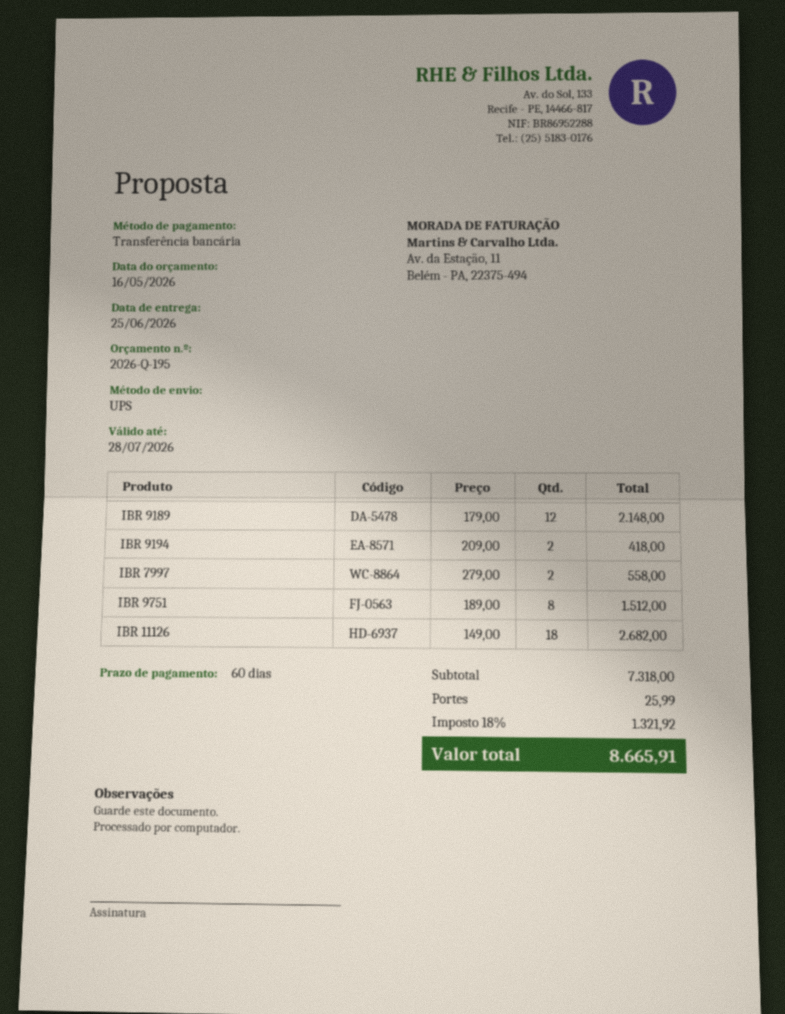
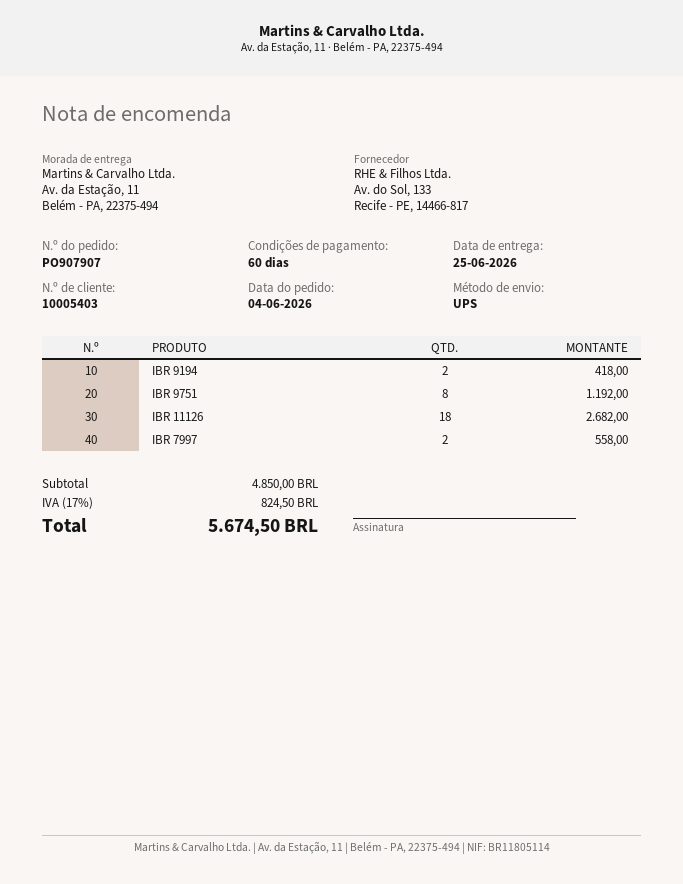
IBR 9189: 12 for 2148.00 -> none
IBR 9751: 8 for 1512.00 -> 8 for 1192.00
subtotal: 7318.00 -> 4850.00
shipping: 25.99 -> none
tax: 18% = 1321.92 -> 17% = 824.50
total: 8665.91 -> 5674.50

